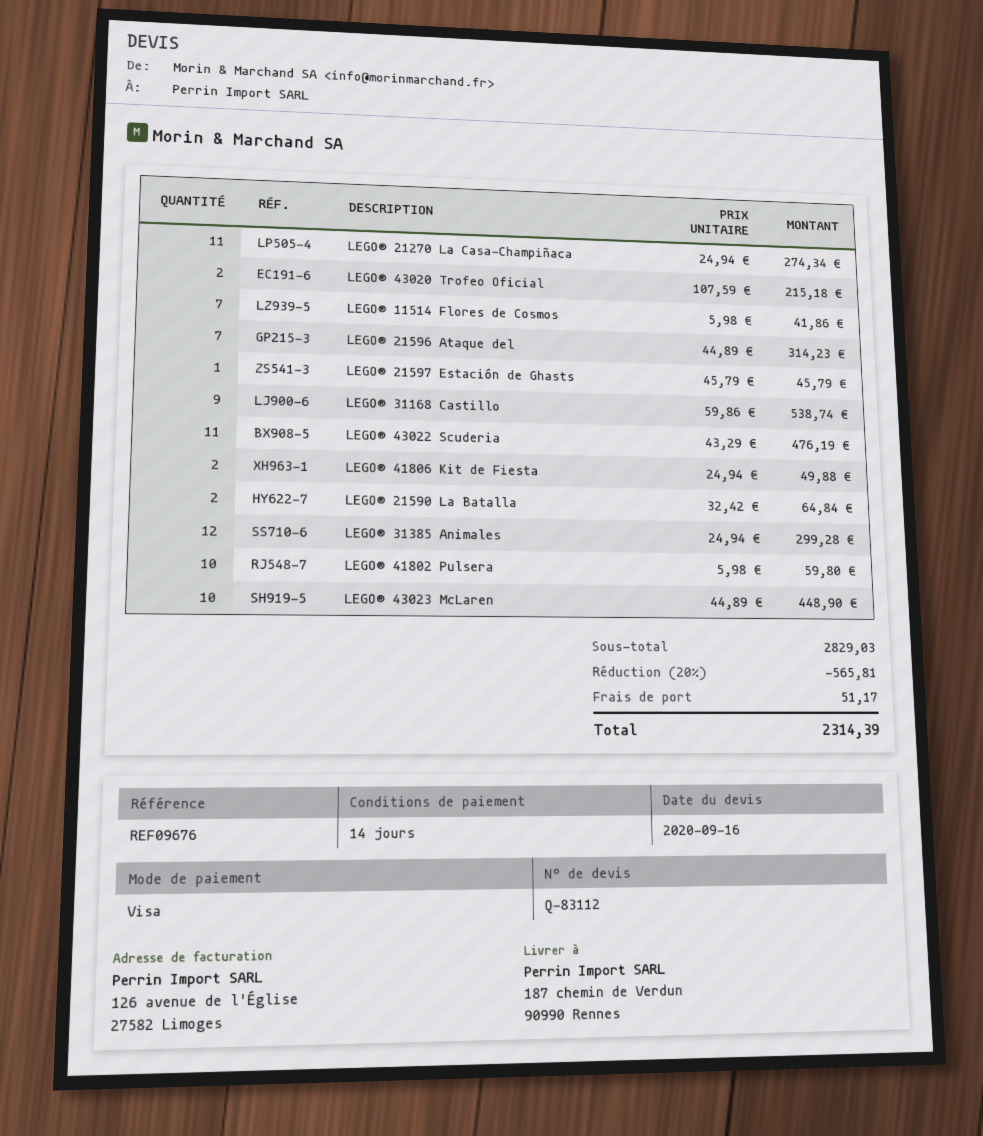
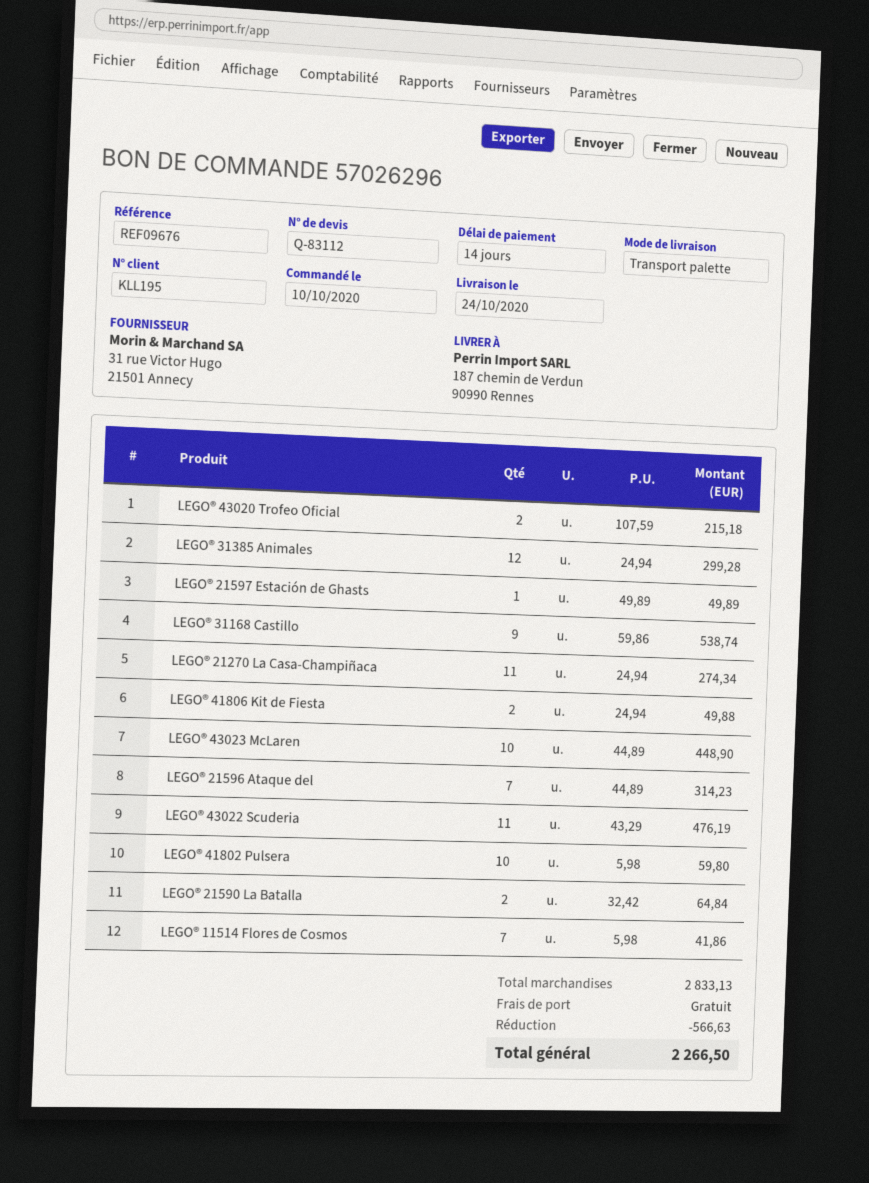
LEGO® 21597 Estación de Ghasts: 1 x 45.79 = 45.79 -> 1 x 49.89 = 49.89
subtotal: 2829.03 -> 2833.13
discount: 565.81 -> 566.63
shipping: 51.17 -> 0.00
total: 2314.39 -> 2266.50

